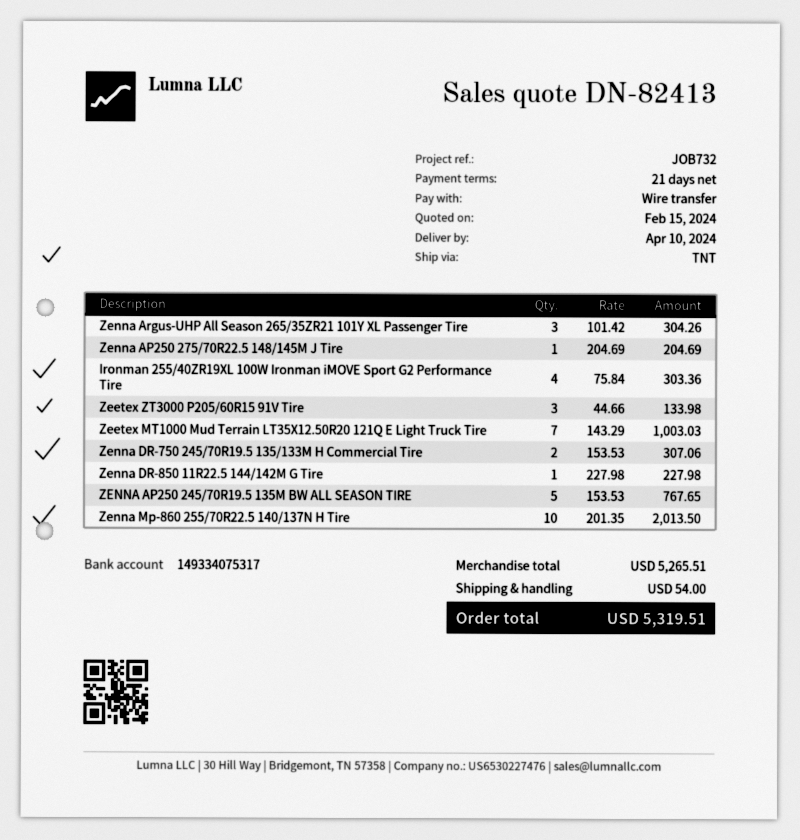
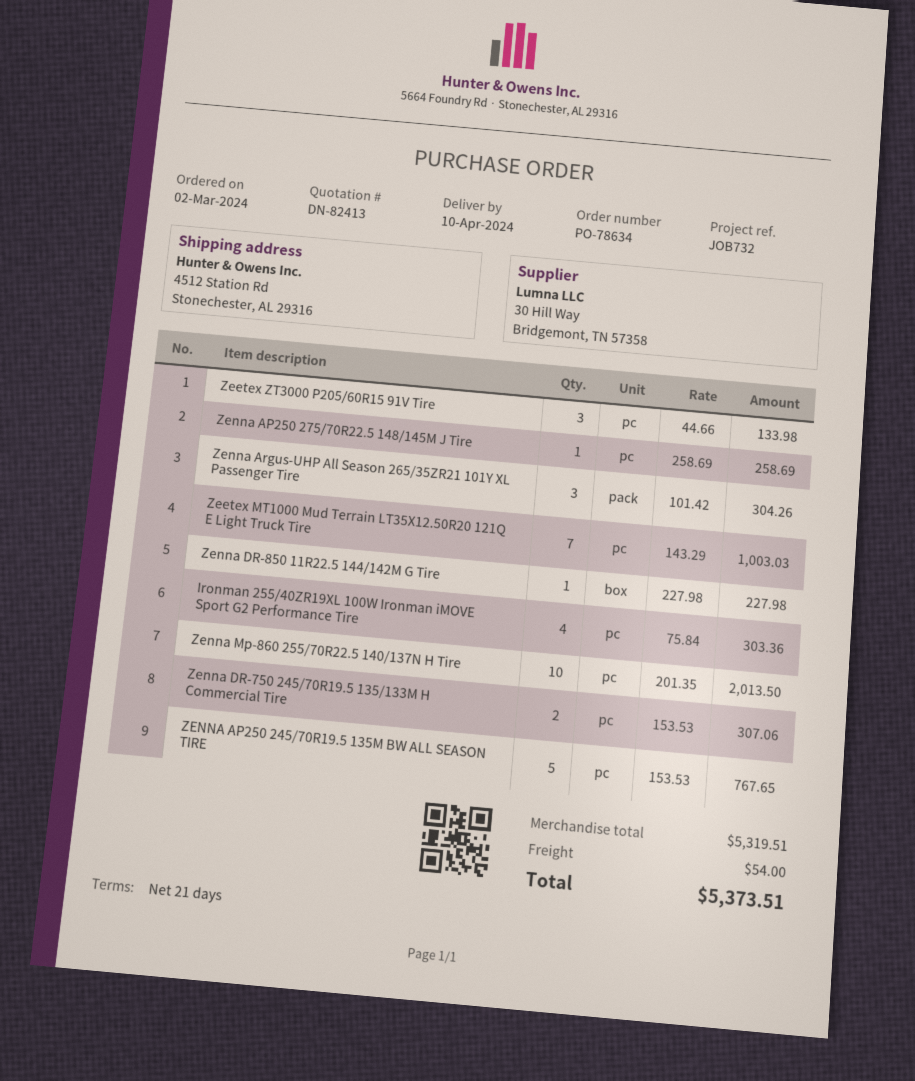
Zenna AP250 275/70R22.5 148/145M J Tire: 1 x 204.69 = 204.69 -> 1 x 258.69 = 258.69
subtotal: 5265.51 -> 5319.51
total: 5319.51 -> 5373.51

